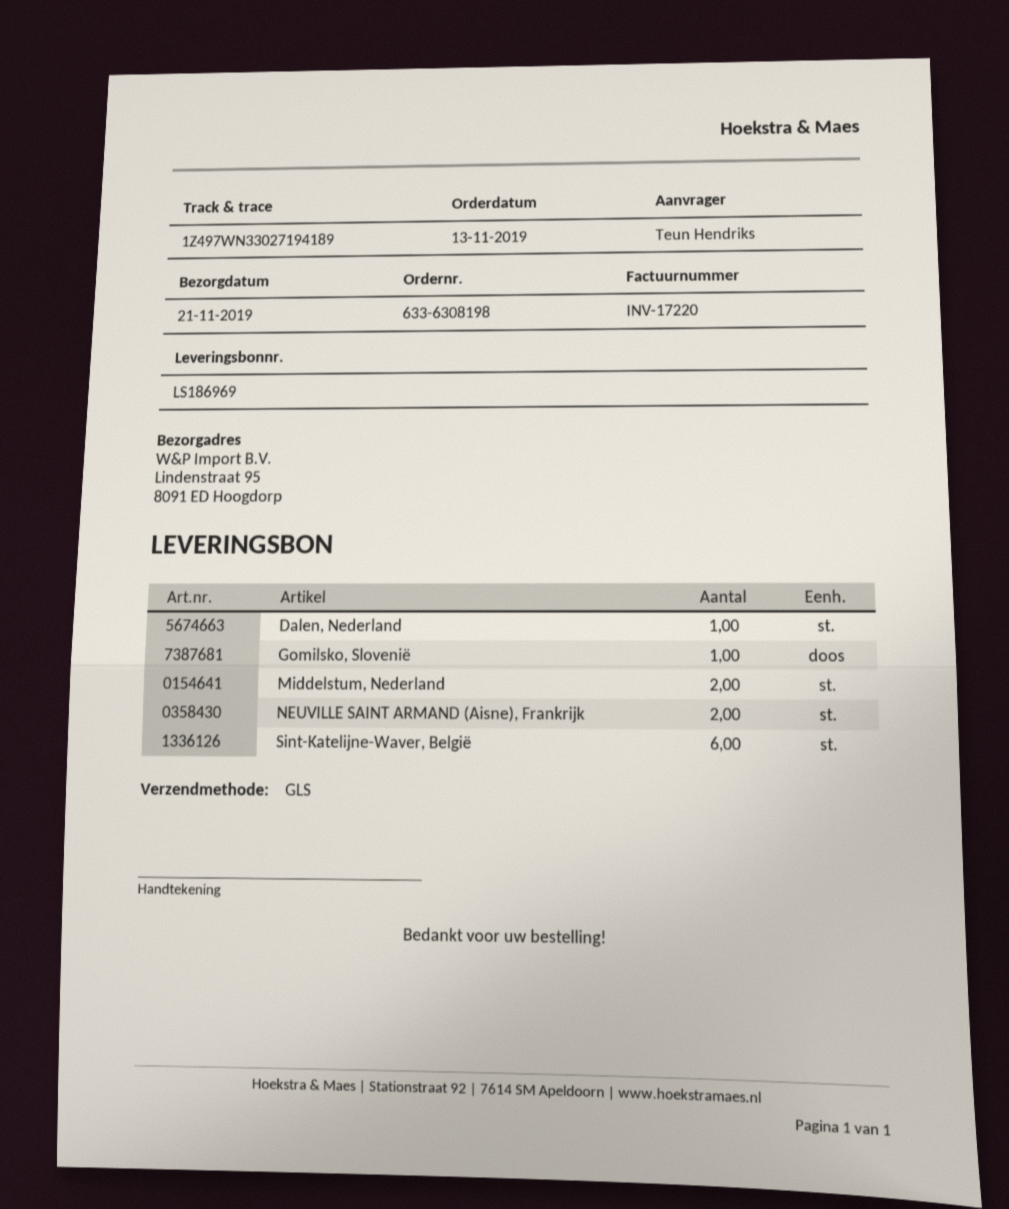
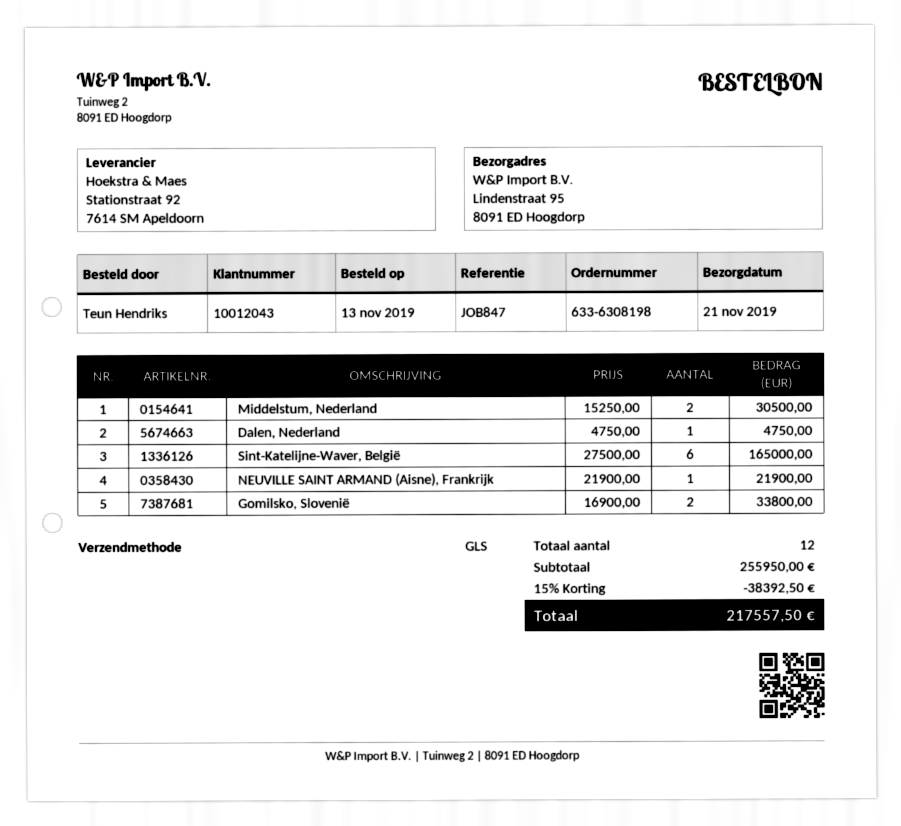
Gomilsko, Slovenië: 1 -> 2
NEUVILLE SAINT ARMAND (Aisne), Frankrijk: 2 -> 1

